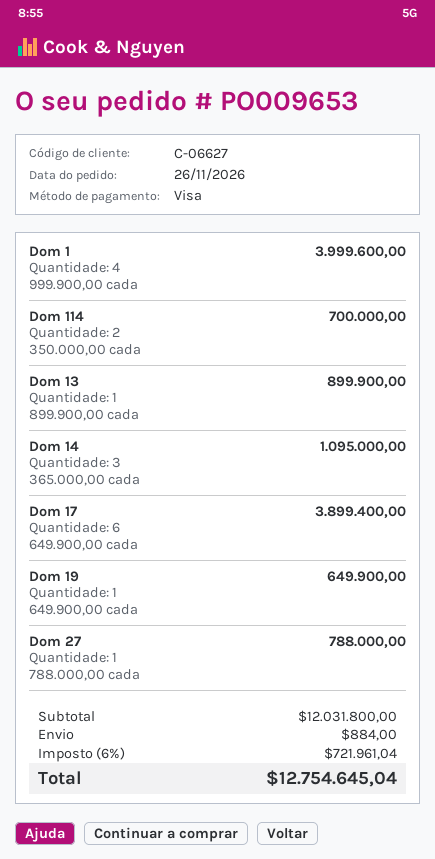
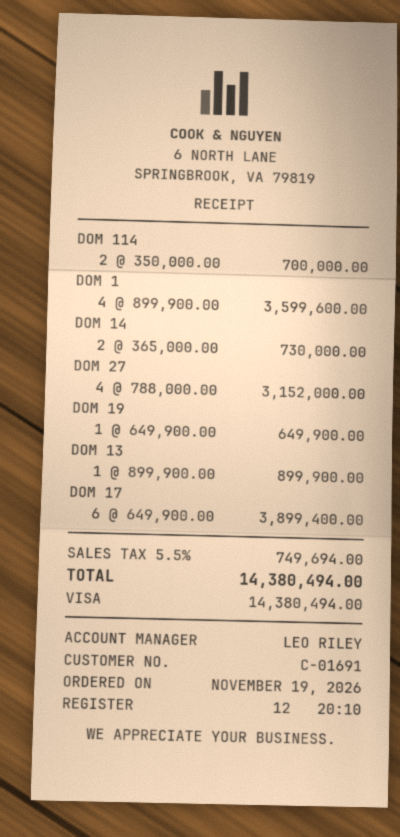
order date: 2026-11-26 -> 2026-11-19
customer number: C-06627 -> C-01691
Dom 1: 4 x 999900.00 = 3999600.00 -> 4 x 899900.00 = 3599600.00
Dom 14: 3 x 365000.00 = 1095000.00 -> 2 x 365000.00 = 730000.00
Dom 27: 1 x 788000.00 = 788000.00 -> 4 x 788000.00 = 3152000.00
shipping: 884.00 -> none
tax: 6% = 721961.04 -> 5.5% = 749694.00
total: 12754645.04 -> 14380494.00

